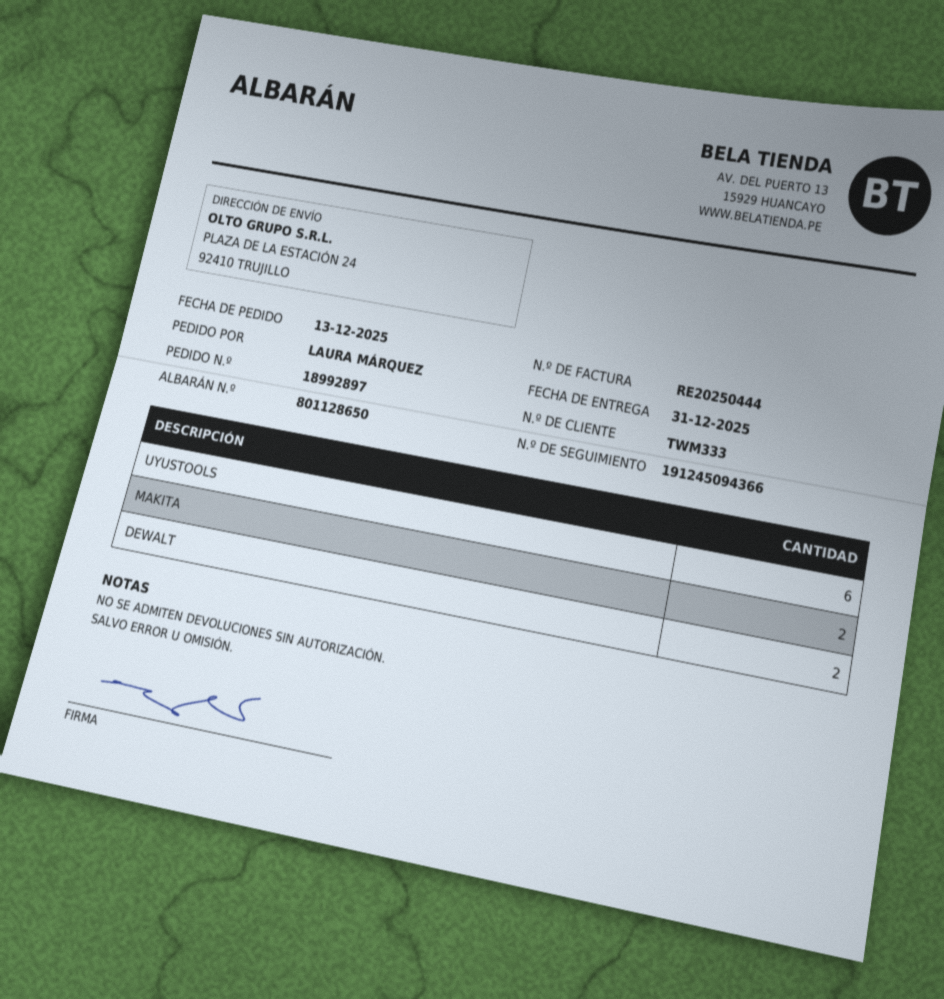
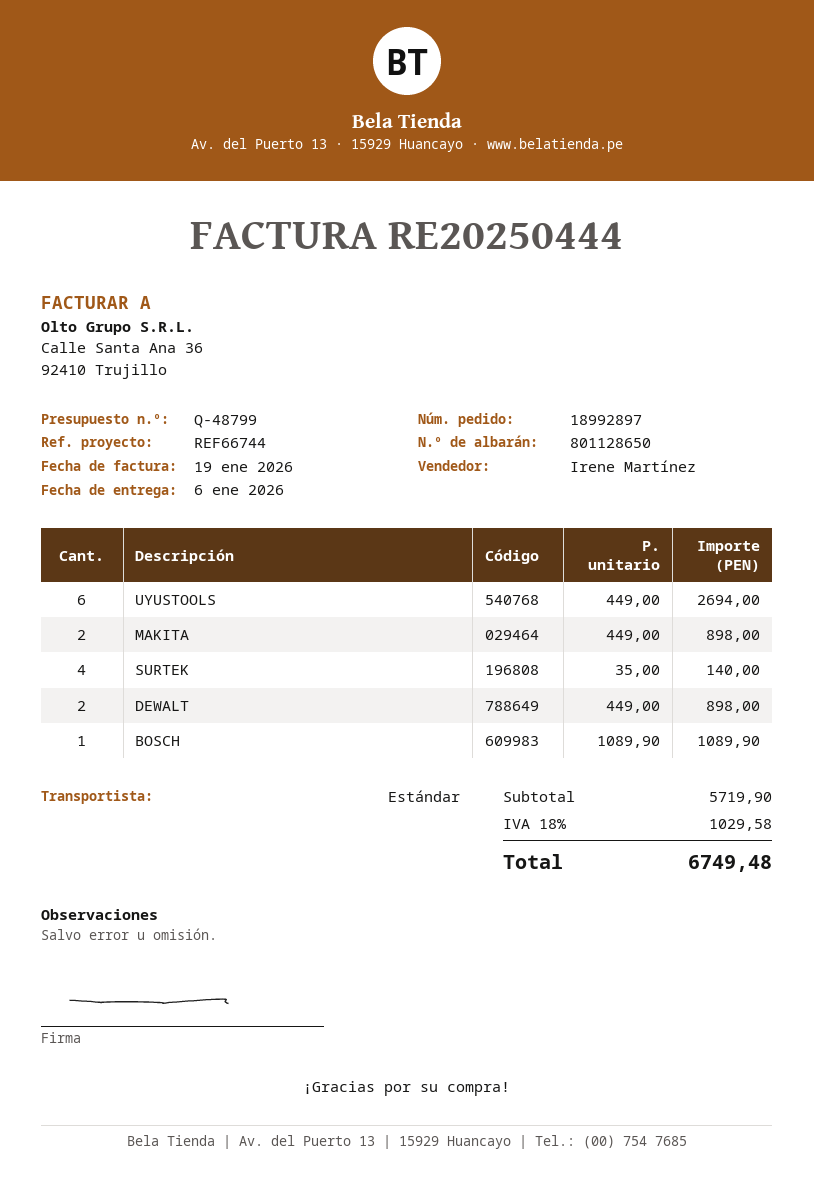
delivery date: 2025-12-31 -> 2026-01-06
SURTEK: none -> 4
BOSCH: none -> 1

